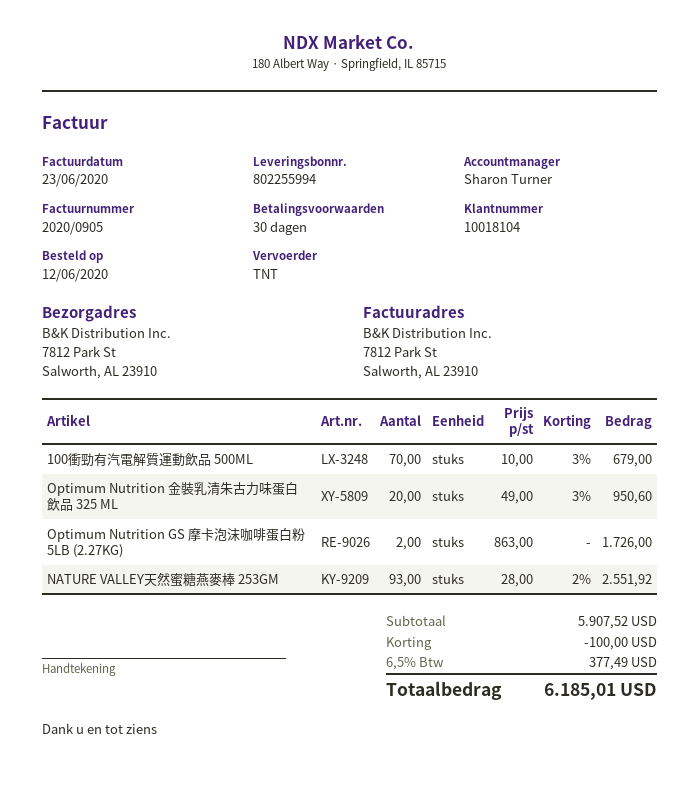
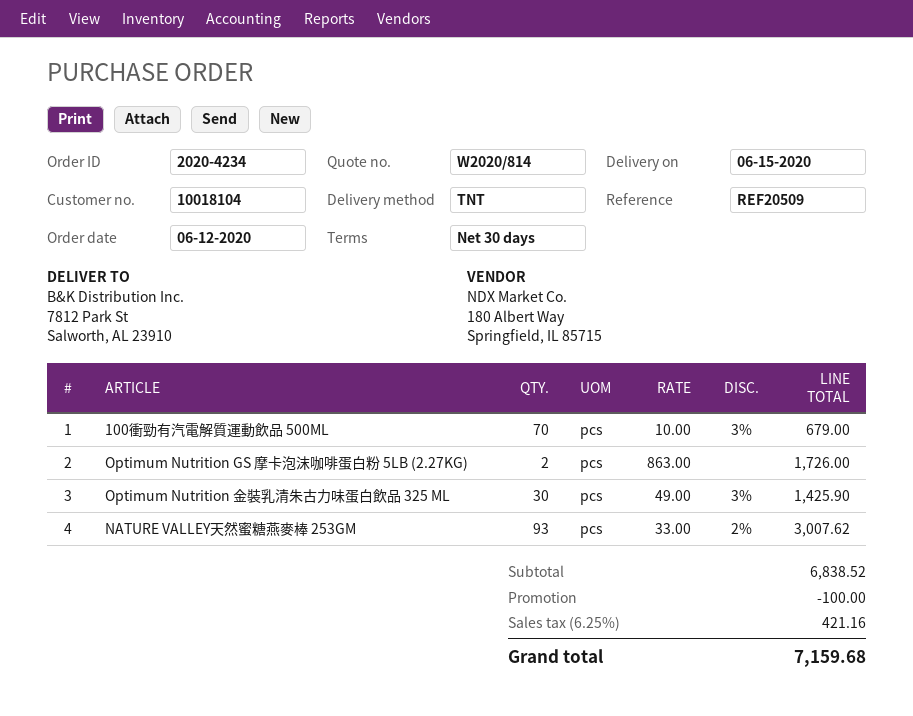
Optimum Nutrition 金裝乳清朱古力味蛋白飲品 325 ML: 20 x 49.00 - 3% = 950.60 -> 30 x 49.00 - 3% = 1425.90
NATURE VALLEY天然蜜糖燕麥棒 253GM: 93 x 28.00 - 2% = 2551.92 -> 93 x 33.00 - 2% = 3007.62
subtotal: 5907.52 -> 6838.52
tax: 6.5% = 377.49 -> 6.25% = 421.16
total: 6185.01 -> 7159.68

